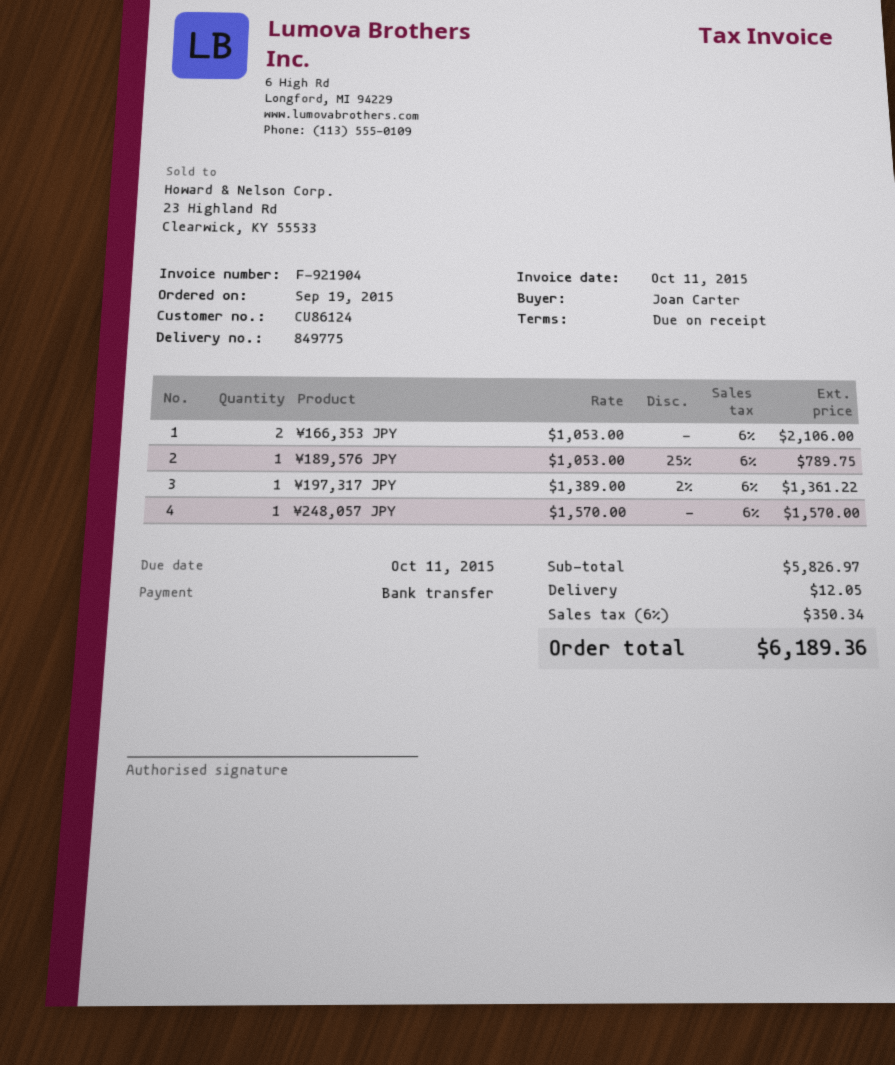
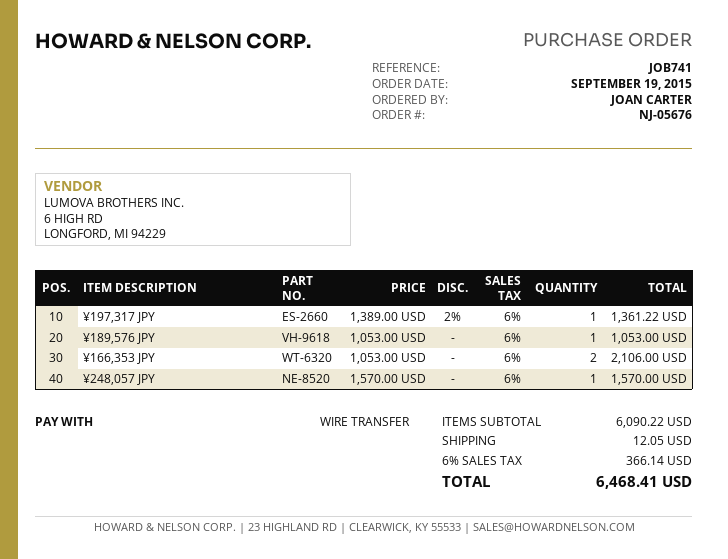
¥189,576 JPY: 1 x 1053.00 - 25% = 789.75 -> 1 x 1053.00 = 1053.00
subtotal: 5826.97 -> 6090.22
tax: 6% = 350.34 -> 6% = 366.14
total: 6189.36 -> 6468.41

